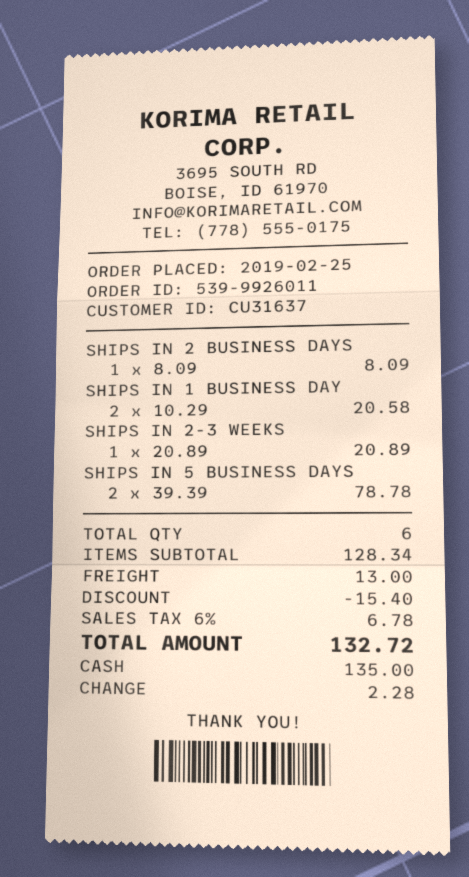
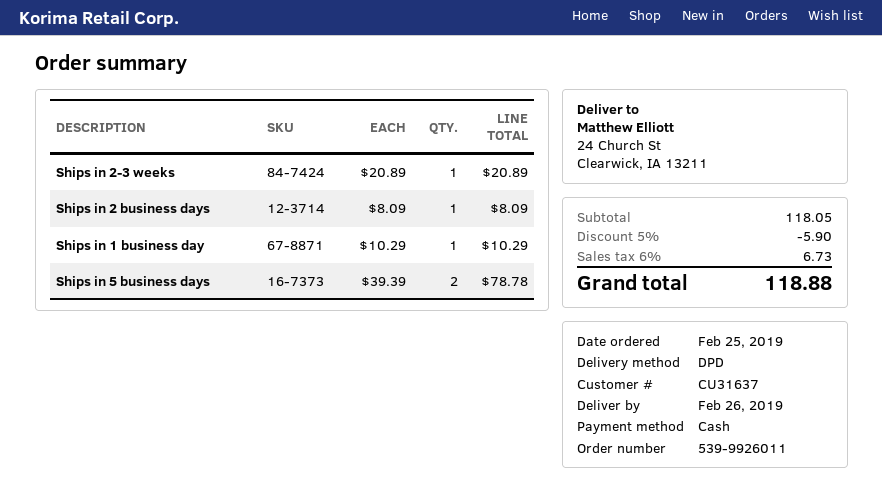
SHIPS IN 1 BUSINESS DAY: 2 x 10.29 = 20.58 -> 1 x 10.29 = 10.29
subtotal: 128.34 -> 118.05
discount: 15.40 -> 5.90
shipping: 13.00 -> none
tax: 6% = 6.78 -> 6% = 6.73
total: 132.72 -> 118.88

